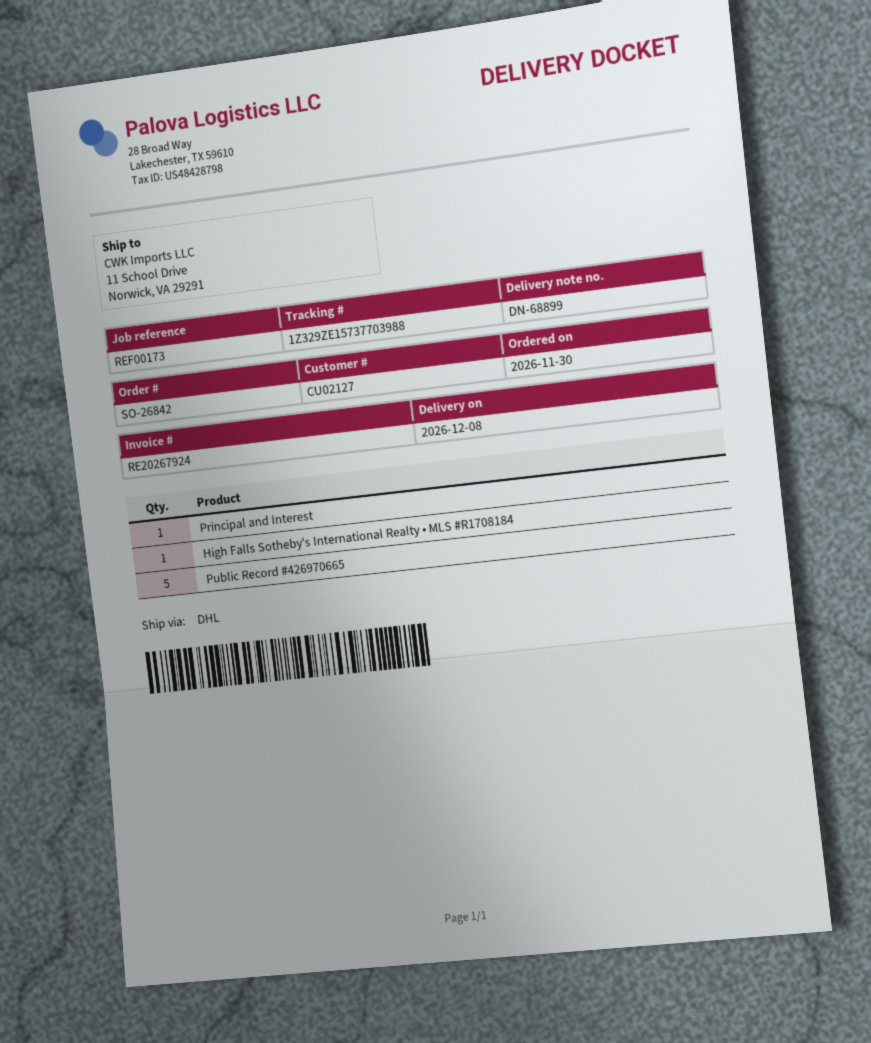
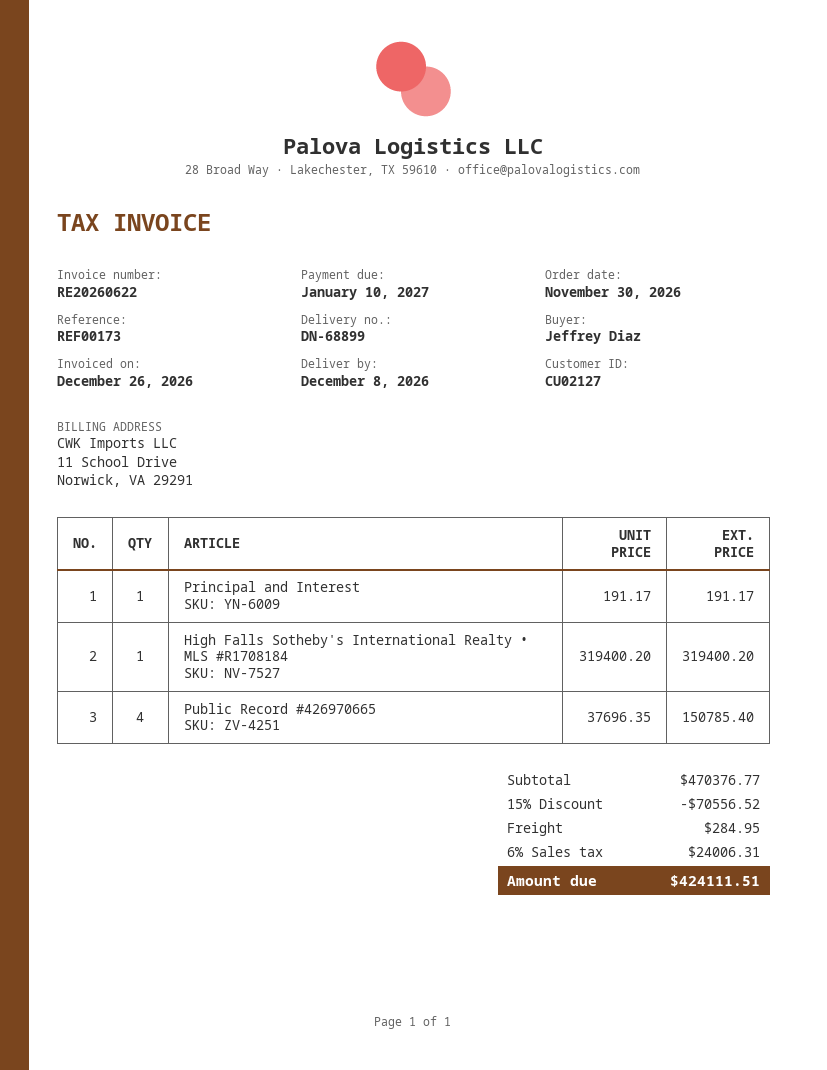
invoice number: RE20267924 -> RE20260622
Public Record #426970665: 5 -> 4

